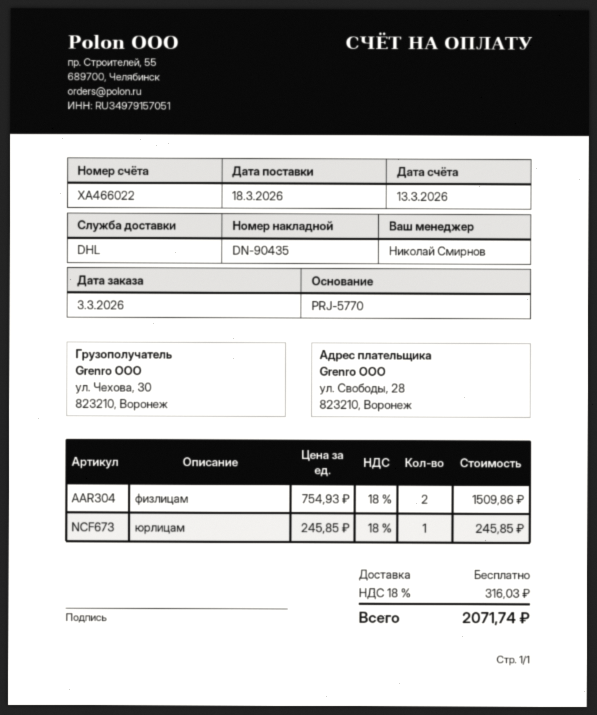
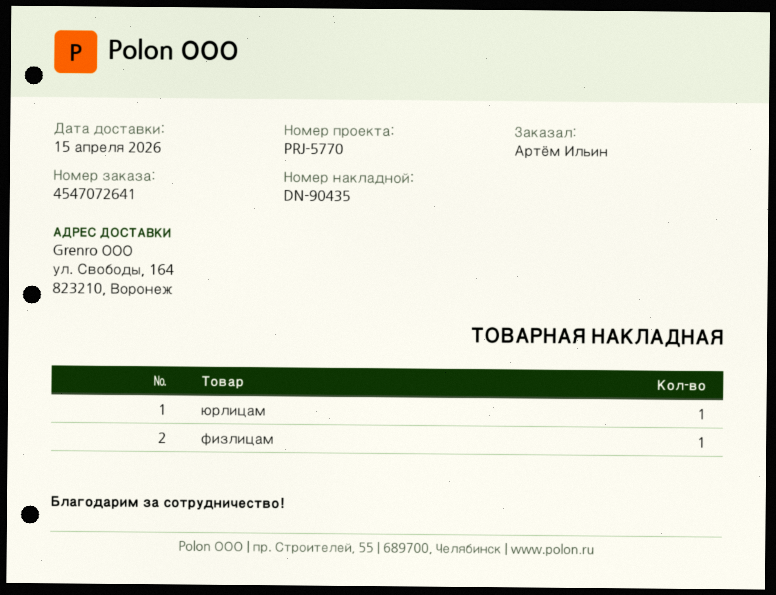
delivery date: 2026-03-18 -> 2026-04-15
ship to: ул. Чехова, 30, 823210, Воронеж -> ул. Свободы, 164, 823210, Воронеж
физлицам: 2 -> 1

